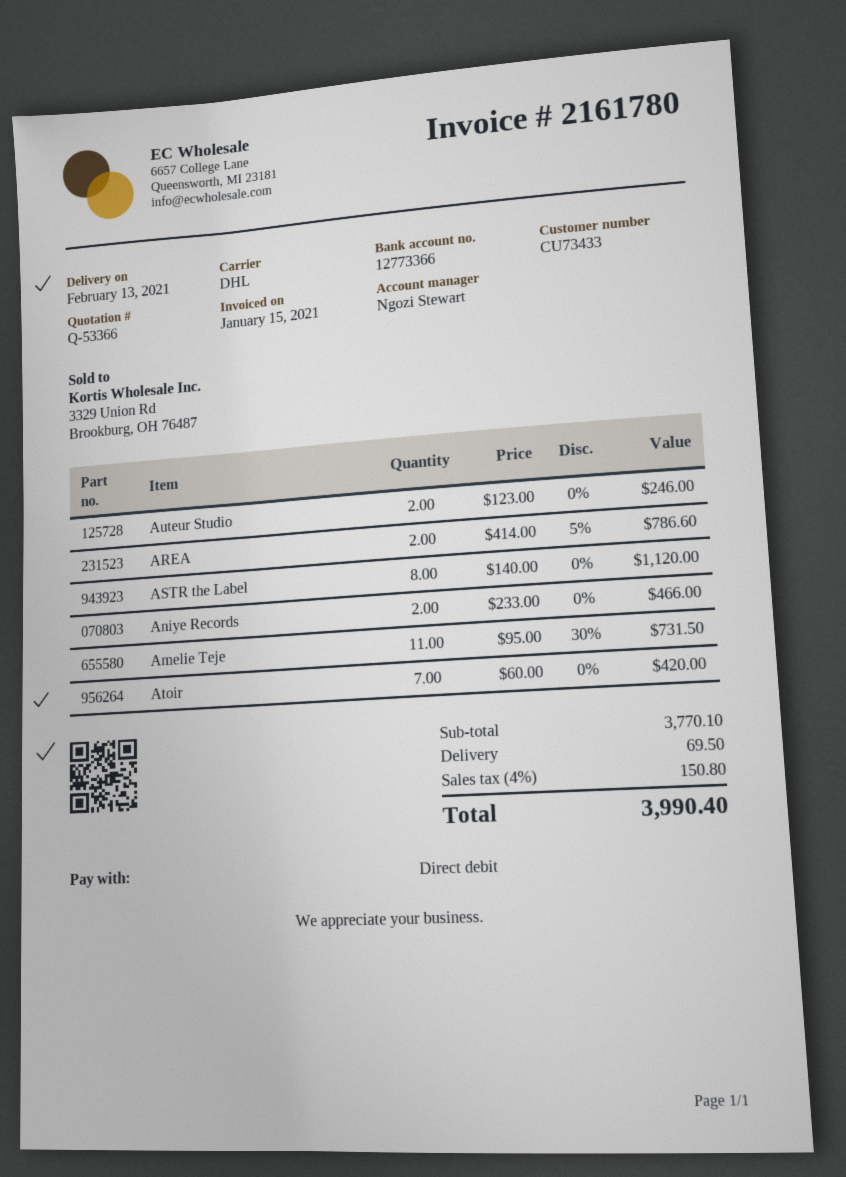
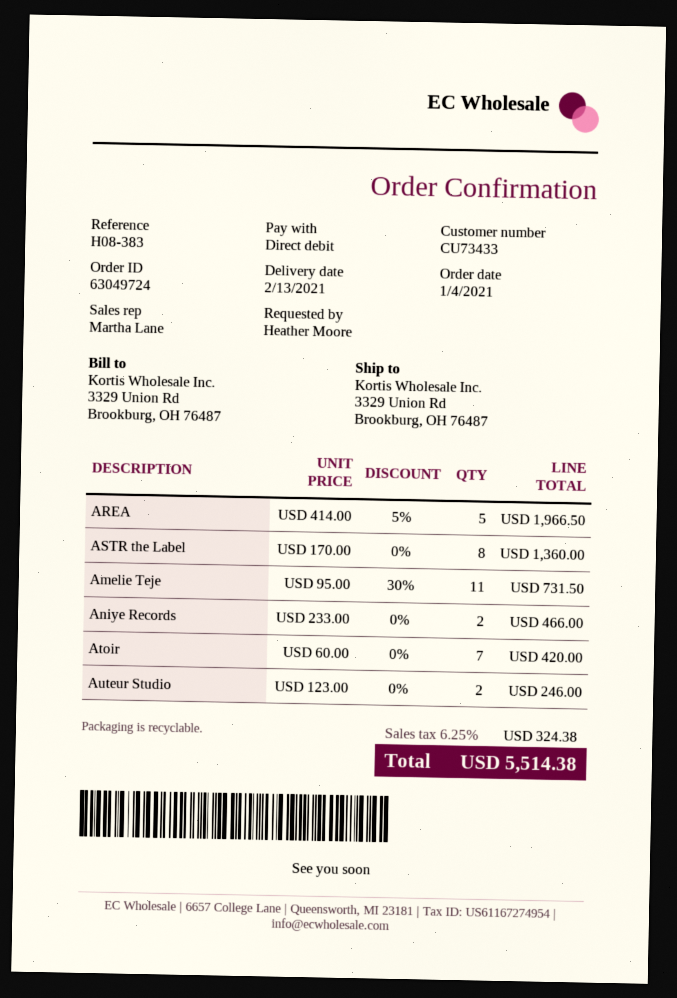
sales rep: Ngozi Stewart -> Martha Lane
AREA: 2 x 414.00 - 5% = 786.60 -> 5 x 414.00 - 5% = 1966.50
ASTR the Label: 8 x 140.00 = 1120.00 -> 8 x 170.00 = 1360.00
shipping: 69.50 -> none
tax: 4% = 150.80 -> 6.25% = 324.38
total: 3990.40 -> 5514.38

